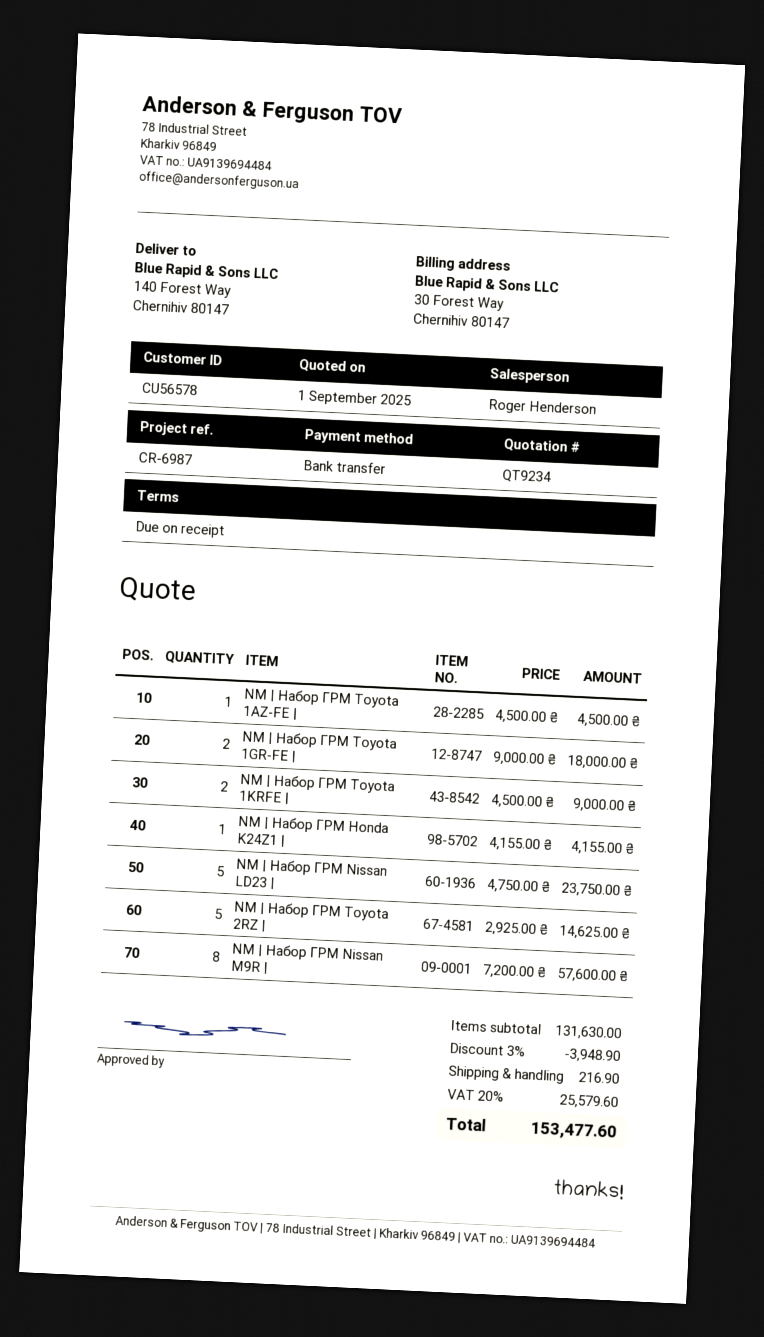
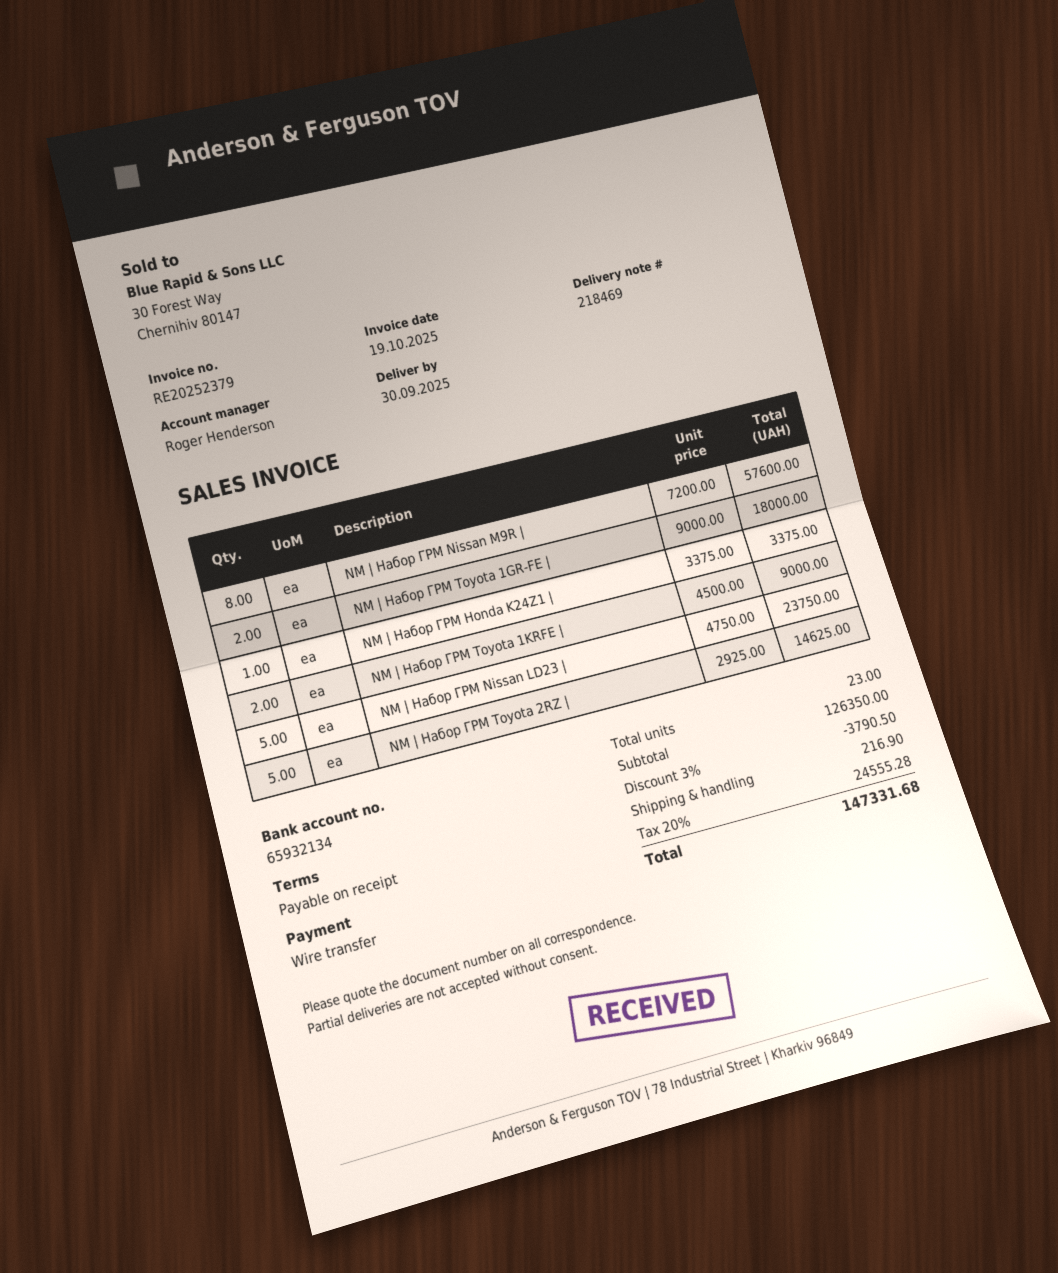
NM | Набор ГРМ Toyota 1AZ-FE |: 1 x 4500.00 = 4500.00 -> none
NM | Набор ГРМ Honda K24Z1 |: 1 x 4155.00 = 4155.00 -> 1 x 3375.00 = 3375.00
subtotal: 131630.00 -> 126350.00
discount: 3% = 3948.90 -> 3% = 3790.50
tax: 20% = 25579.60 -> 20% = 24555.28
total: 153477.60 -> 147331.68

